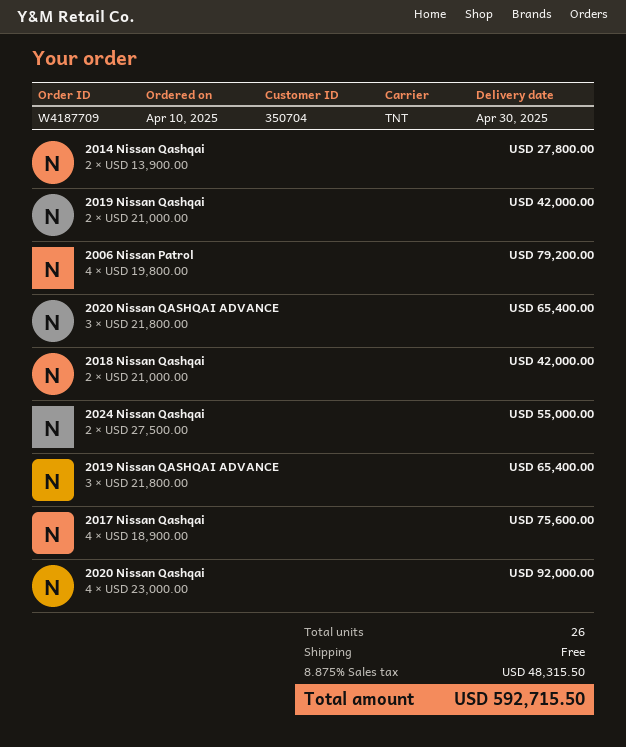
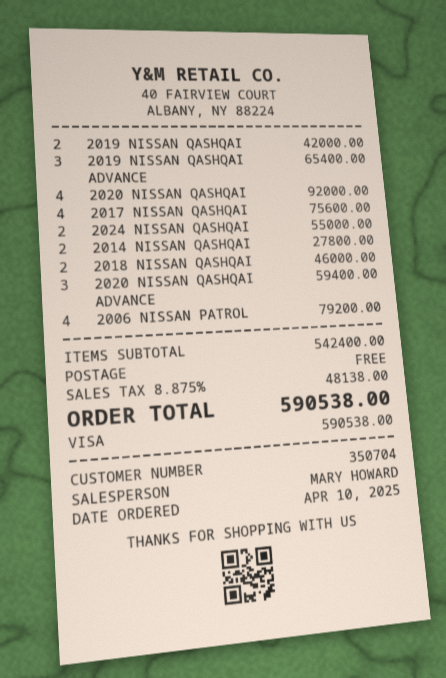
2020 Nissan QASHQAI ADVANCE: 3 for 65400.00 -> 3 for 59400.00
2018 Nissan Qashqai: 2 for 42000.00 -> 2 for 46000.00
tax: 8.875% = 48315.50 -> 8.875% = 48138.00
total: 592715.50 -> 590538.00

